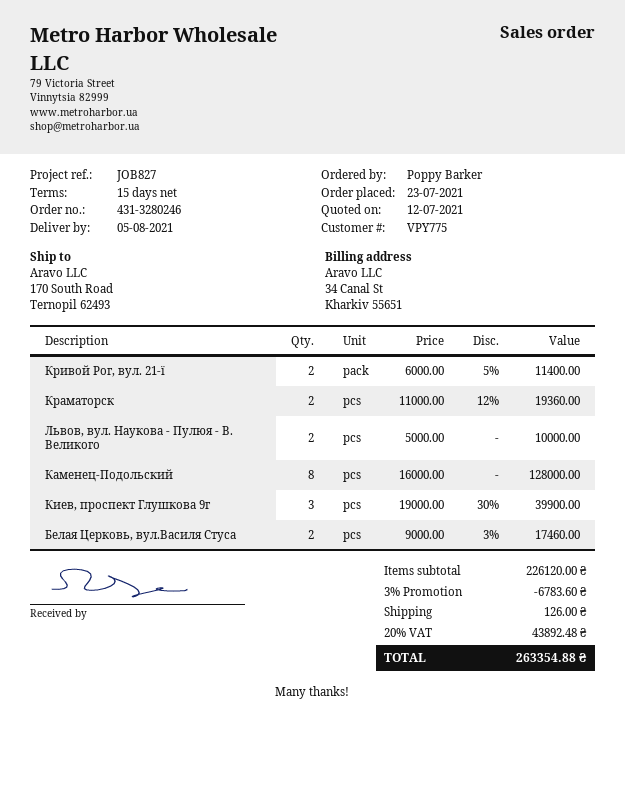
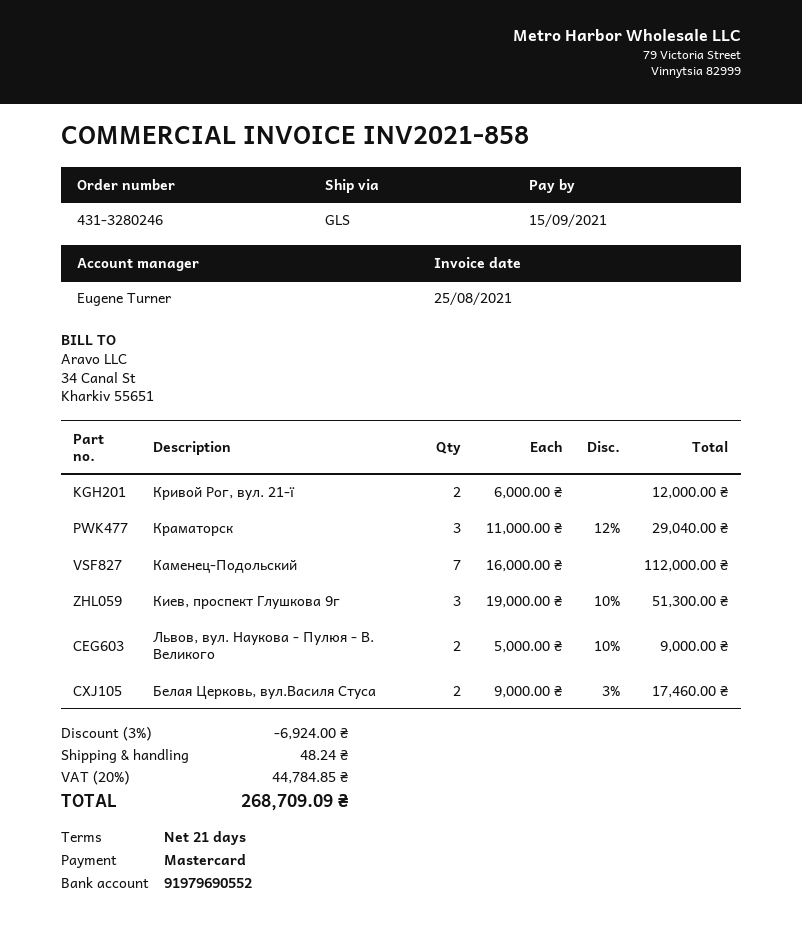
payment terms: 15 days -> 21 days
Кривой Рог, вул. 21-ї: 2 x 6000.00 - 5% = 11400.00 -> 2 x 6000.00 = 12000.00
Краматорск: 2 x 11000.00 - 12% = 19360.00 -> 3 x 11000.00 - 12% = 29040.00
Львов, вул. Наукова - Пулюя - В. Великого: 2 x 5000.00 = 10000.00 -> 2 x 5000.00 - 10% = 9000.00
Каменец-Подольский: 8 x 16000.00 = 128000.00 -> 7 x 16000.00 = 112000.00
Киев, проспект Глушкова 9г: 3 x 19000.00 - 30% = 39900.00 -> 3 x 19000.00 - 10% = 51300.00
discount: 3% = 6783.60 -> 3% = 6924.00
shipping: 126.00 -> 48.24
tax: 20% = 43892.48 -> 20% = 44784.85
total: 263354.88 -> 268709.09

